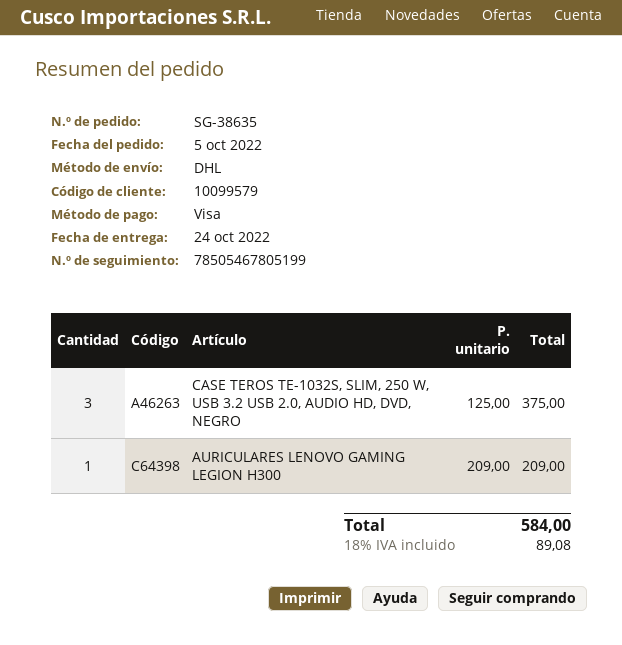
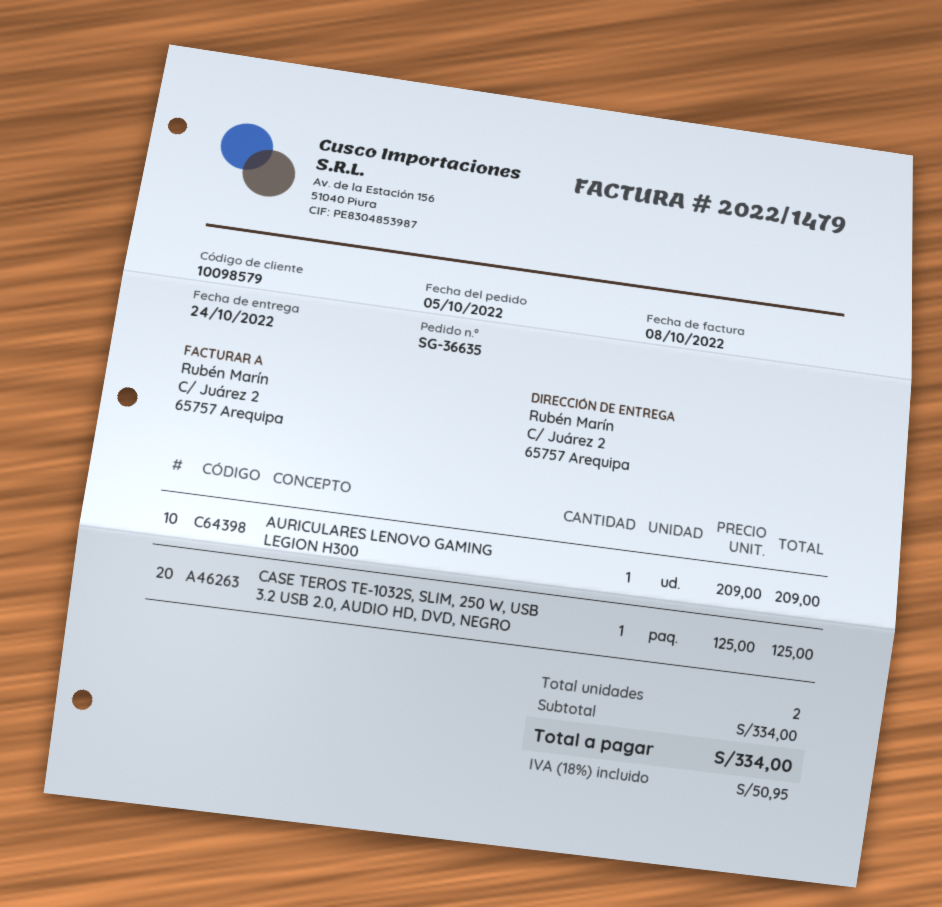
order number: SG-38635 -> SG-36635
customer number: 10099579 -> 10098579
CASE TEROS TE-1032S, SLIM, 250 W, USB 3.2 USB 2.0, AUDIO HD, DVD, NEGRO: 3 x 125.00 = 375.00 -> 1 x 125.00 = 125.00
tax: 18% = 89.08 -> 18% = 50.95
total: 584.00 -> 334.00

